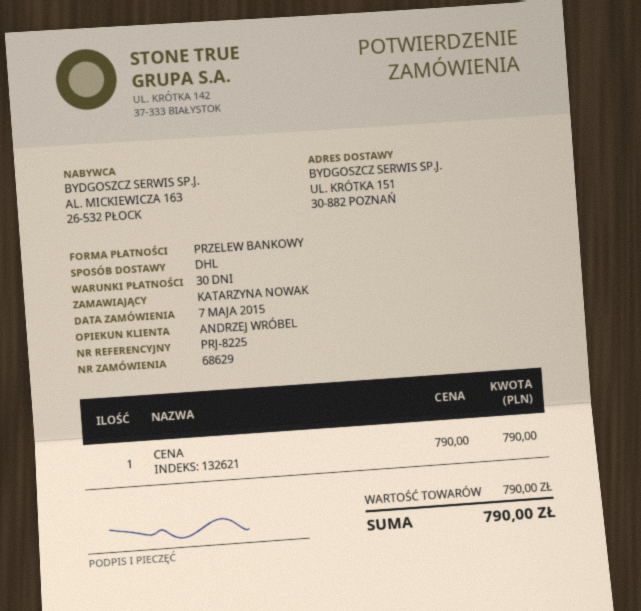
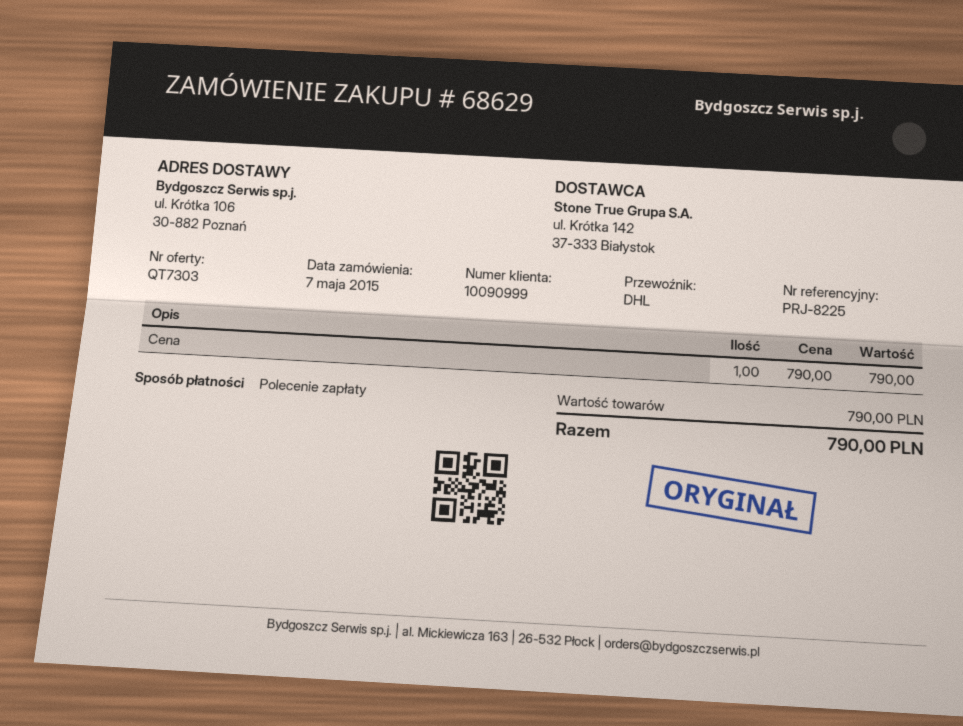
payment method: bank transfer -> direct debit
ship to: UL. KRÓTKA 151, 30-882 POZNAŃ -> ul. Krótka 106, 30-882 Poznań

